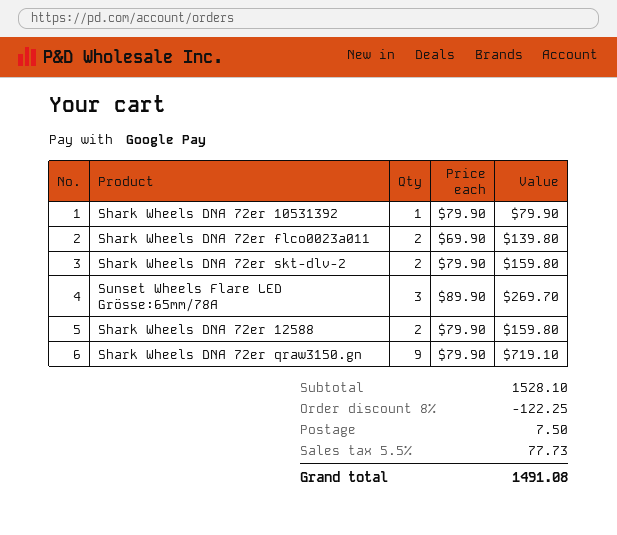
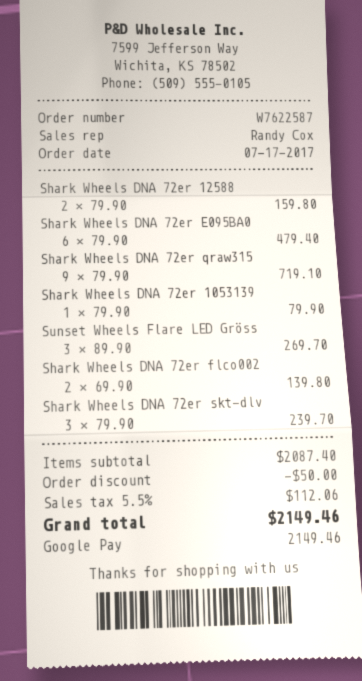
Shark Wheels DNA 72er skt-dlv-2: 2 x 79.90 = 159.80 -> 3 x 79.90 = 239.70
Shark Wheels DNA 72er E095BA0: none -> 6 x 79.90 = 479.40
subtotal: 1528.10 -> 2087.40
discount: 122.25 -> 50.00
shipping: 7.50 -> none
tax: 5.5% = 77.73 -> 5.5% = 112.06
total: 1491.08 -> 2149.46

